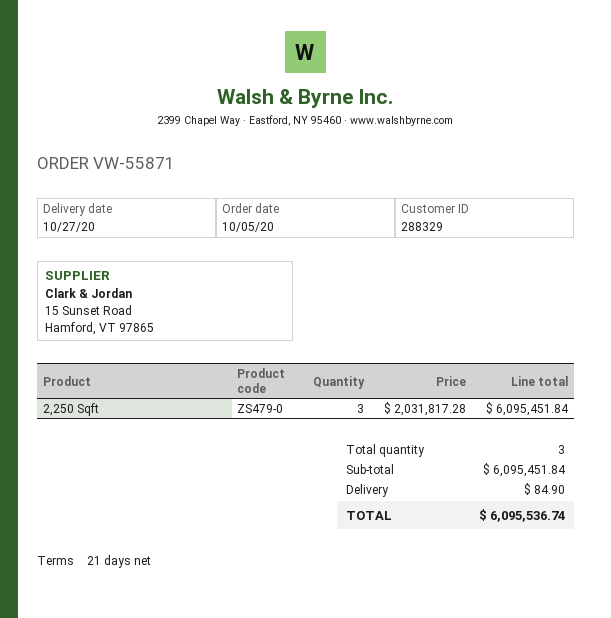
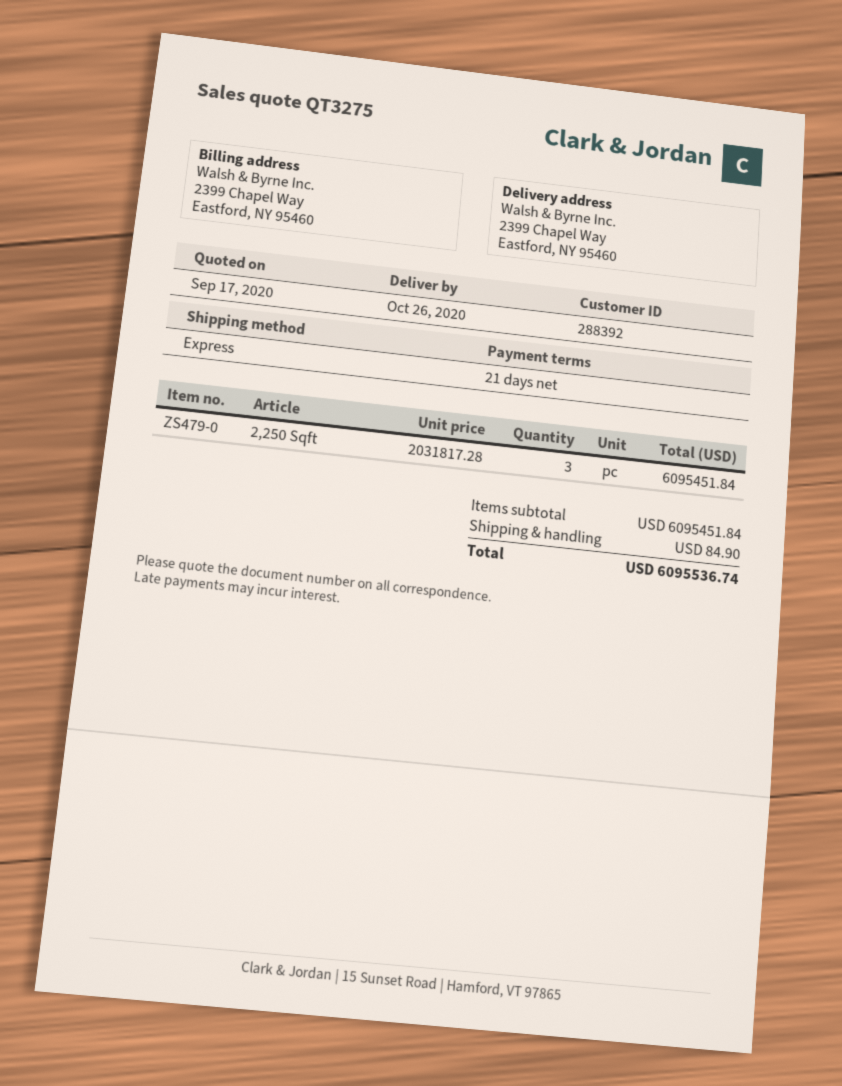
delivery date: 2020-10-27 -> 2020-10-26
customer number: 288329 -> 288392

